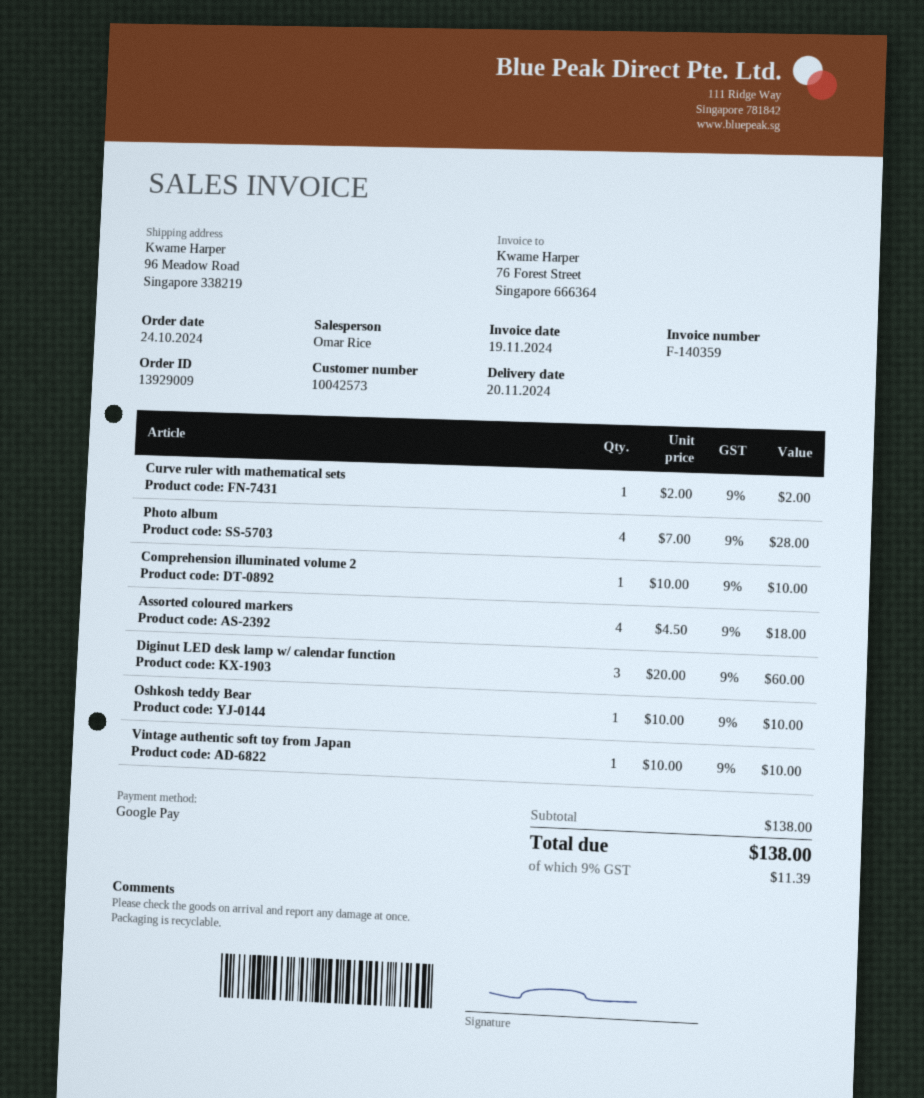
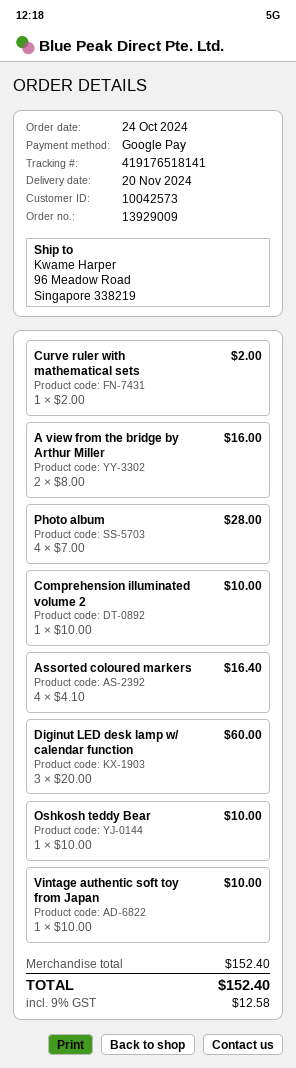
Assorted coloured markers: 4 x 4.50 = 18.00 -> 4 x 4.10 = 16.40
A view from the bridge by Arthur Miller: none -> 2 x 8.00 = 16.00
subtotal: 138.00 -> 152.40
tax: 9% = 11.39 -> 9% = 12.58
total: 138.00 -> 152.40

